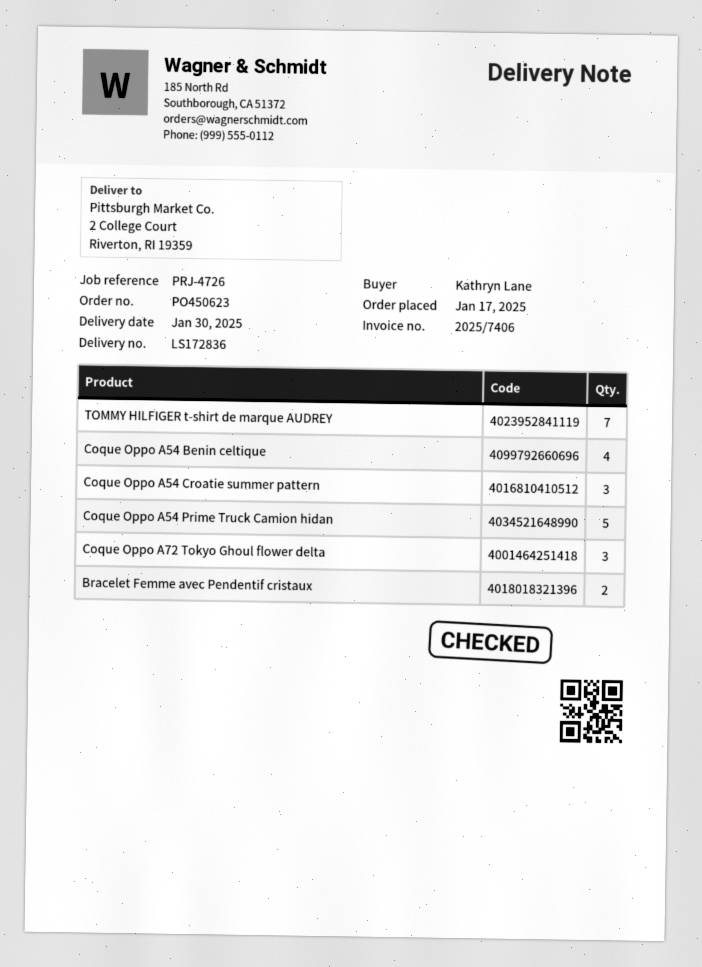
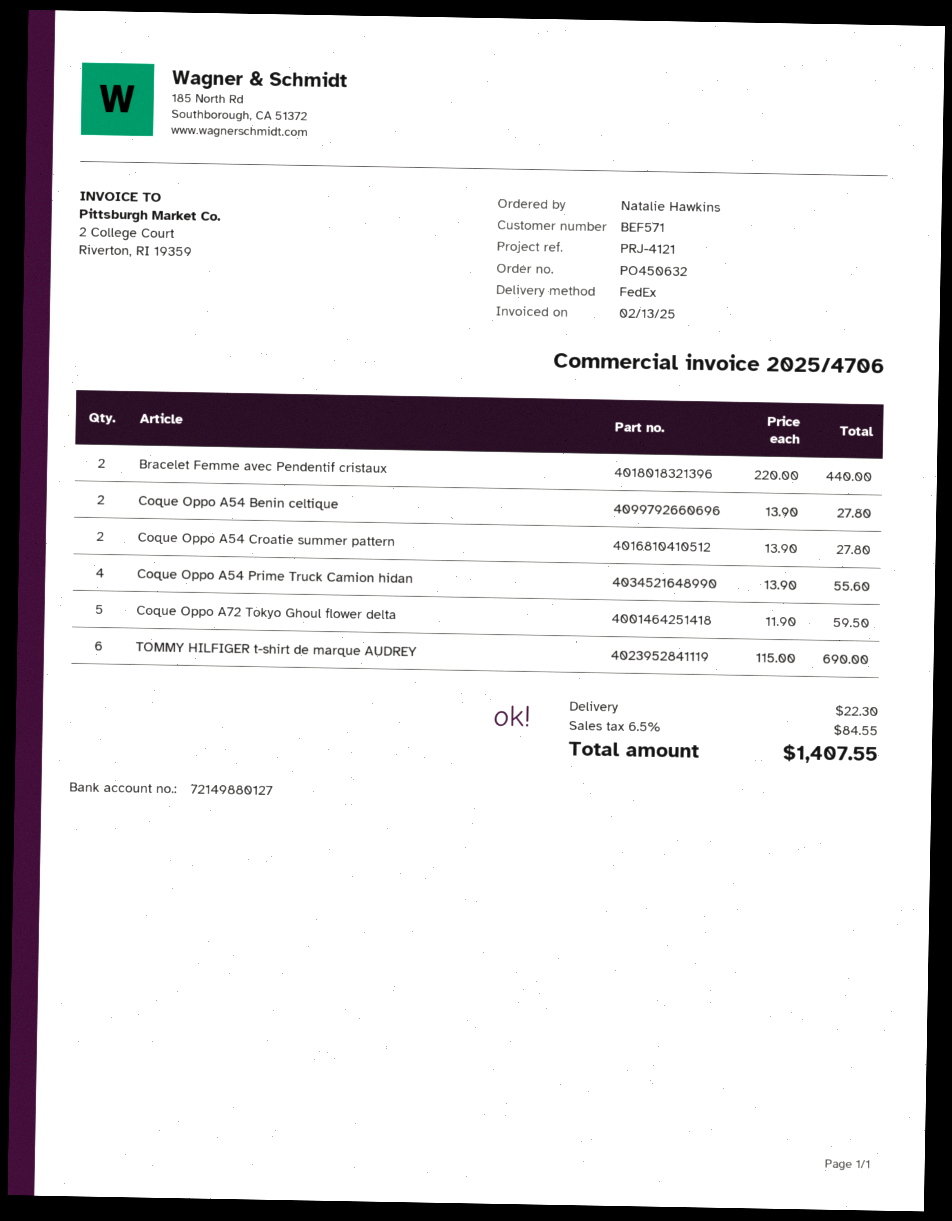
order number: PO450623 -> PO450632
invoice number: 2025/7406 -> 2025/4706
reference: PRJ-4726 -> PRJ-4121
ordered by: Kathryn Lane -> Natalie Hawkins
TOMMY HILFIGER t-shirt de marque AUDREY: 7 -> 6
Coque Oppo A54 Benin celtique: 4 -> 2
Coque Oppo A54 Croatie summer pattern: 3 -> 2
Coque Oppo A54 Prime Truck Camion hidan: 5 -> 4
Coque Oppo A72 Tokyo Ghoul flower delta: 3 -> 5

